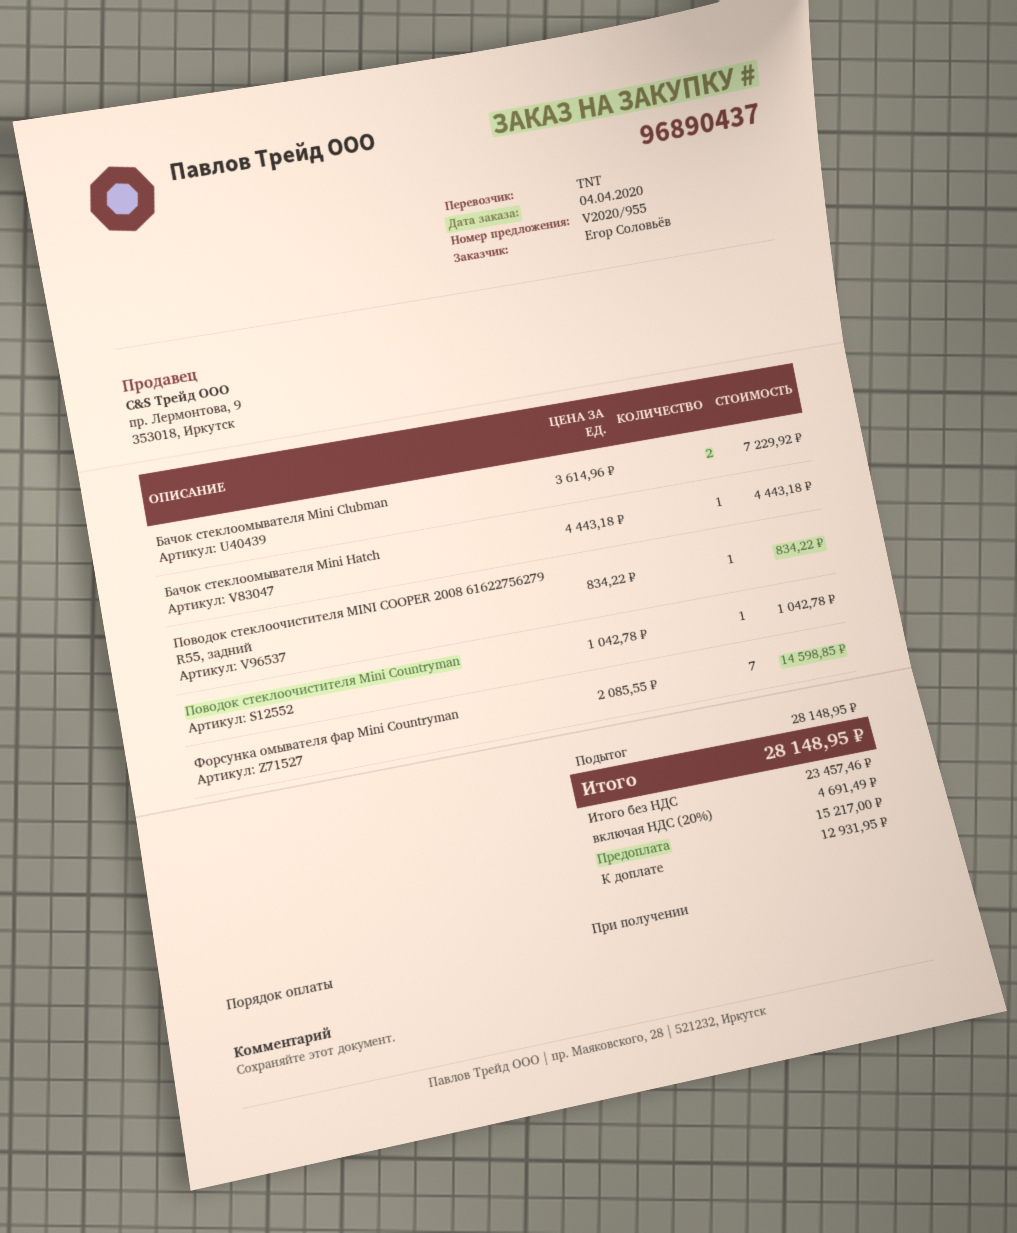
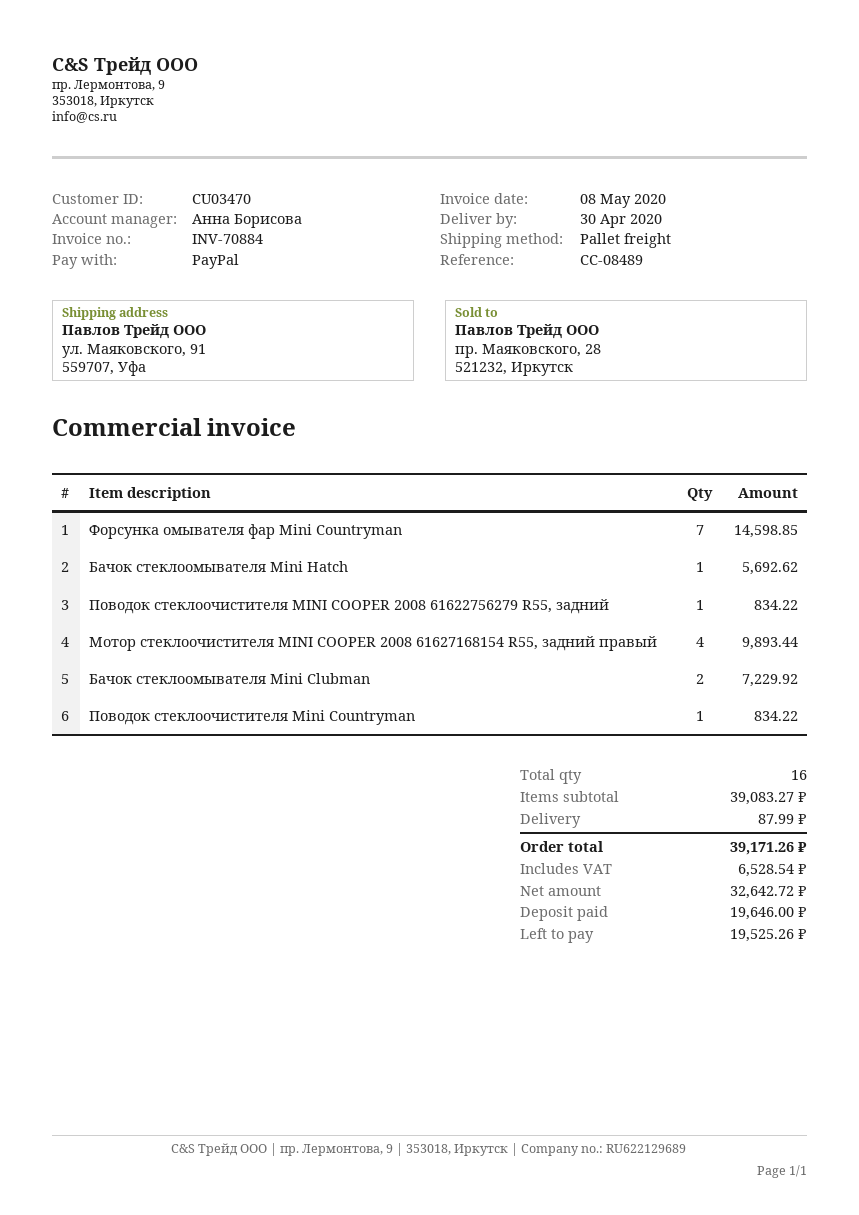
shipping method: TNT -> pallet freight
Бачок стеклоомывателя Mini Hatch: 1 for 4443.18 -> 1 for 5692.62
Поводок стеклоочистителя Mini Countryman: 1 for 1042.78 -> 1 for 834.22
Мотор стеклоочистителя MINI COOPER 2008 61627168154 R55, задний правый: none -> 4 for 9893.44
subtotal: 28148.95 -> 39083.27
shipping: none -> 87.99
net: 23457.46 -> 32642.72
tax: 4691.49 -> 6528.54
total: 28148.95 -> 39171.26
deposit: 15217.00 -> 19646.00
balance: 12931.95 -> 19525.26

